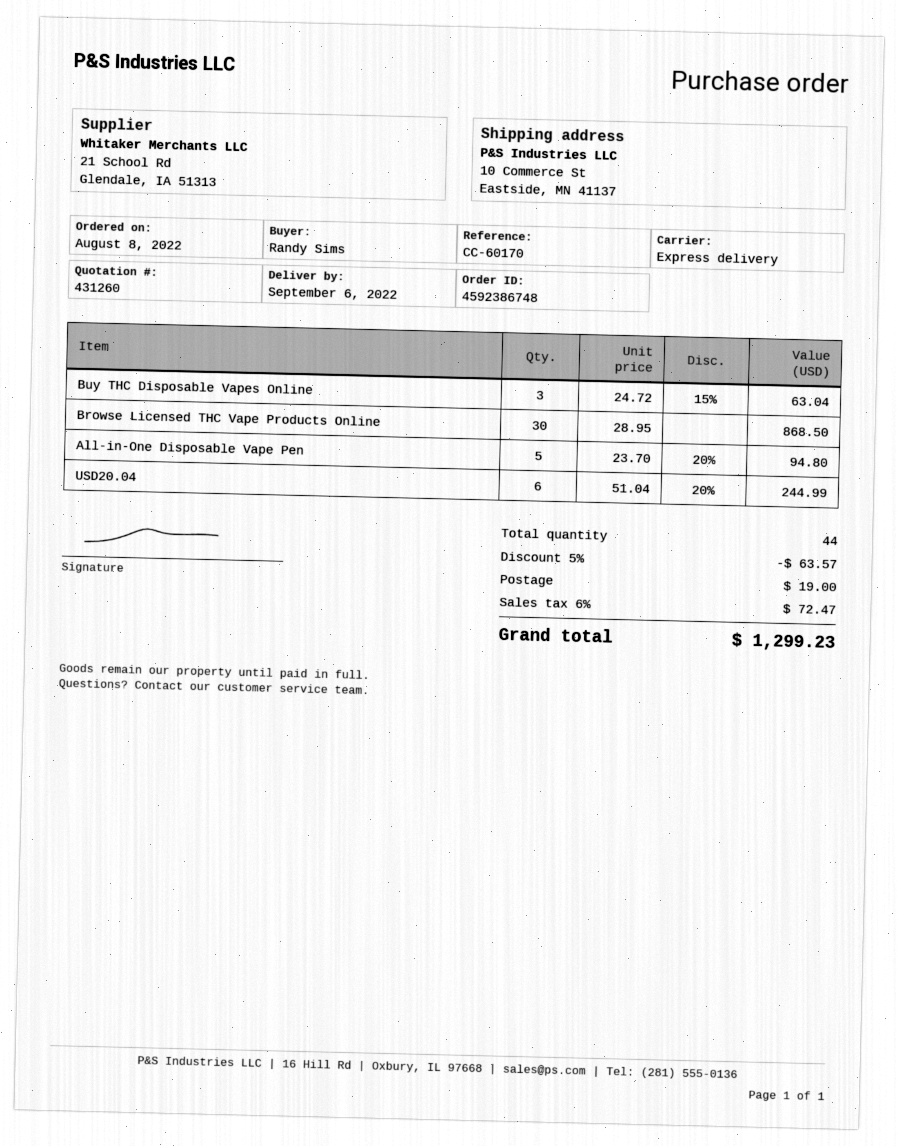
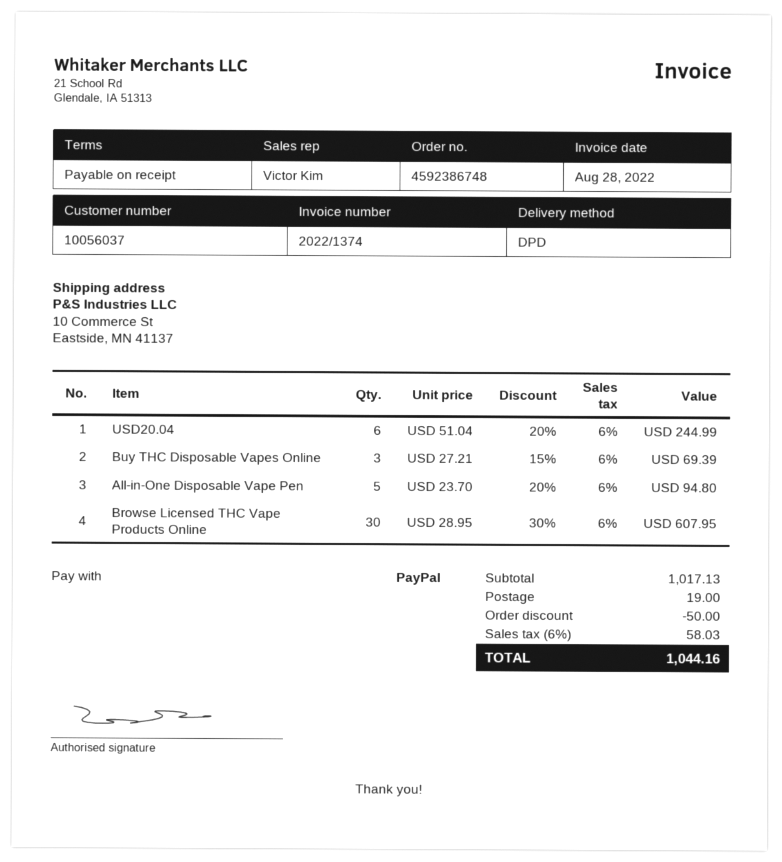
shipping method: express -> DPD
Buy THC Disposable Vapes Online: 3 x 24.72 - 15% = 63.04 -> 3 x 27.21 - 15% = 69.39
Browse Licensed THC Vape Products Online: 30 x 28.95 = 868.50 -> 30 x 28.95 - 30% = 607.95
discount: 63.57 -> 50.00
tax: 6% = 72.47 -> 6% = 58.03
total: 1299.23 -> 1044.16

